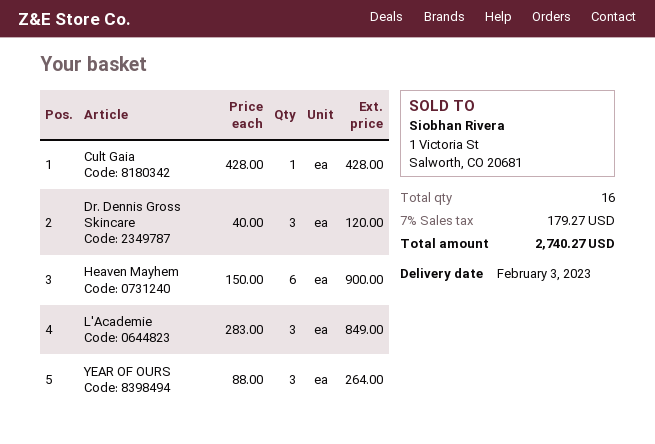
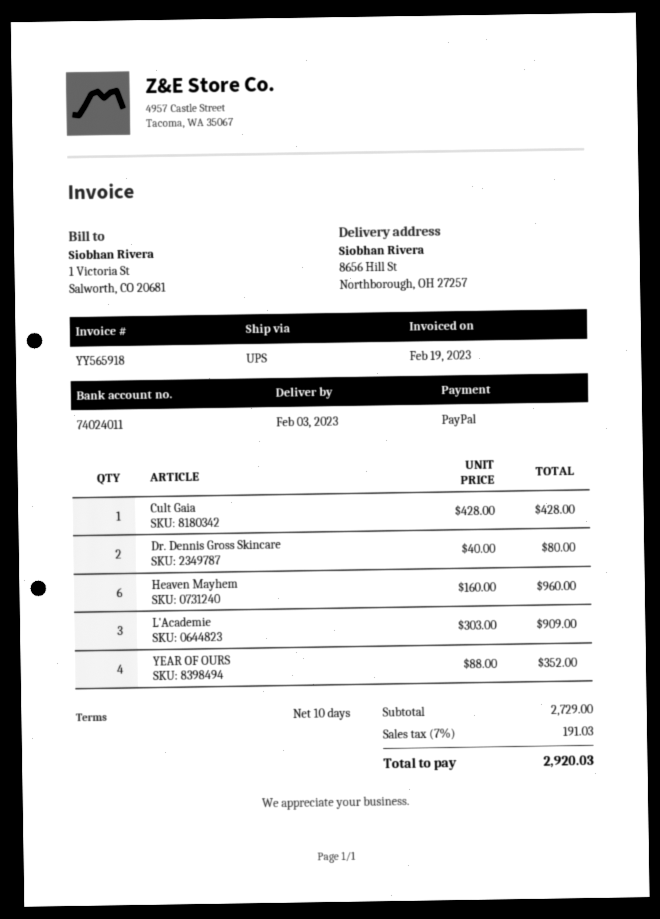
Dr. Dennis Gross Skincare: 3 x 40.00 = 120.00 -> 2 x 40.00 = 80.00
Heaven Mayhem: 6 x 150.00 = 900.00 -> 6 x 160.00 = 960.00
L'Academie: 3 x 283.00 = 849.00 -> 3 x 303.00 = 909.00
YEAR OF OURS: 3 x 88.00 = 264.00 -> 4 x 88.00 = 352.00
tax: 7% = 179.27 -> 7% = 191.03
total: 2740.27 -> 2920.03

